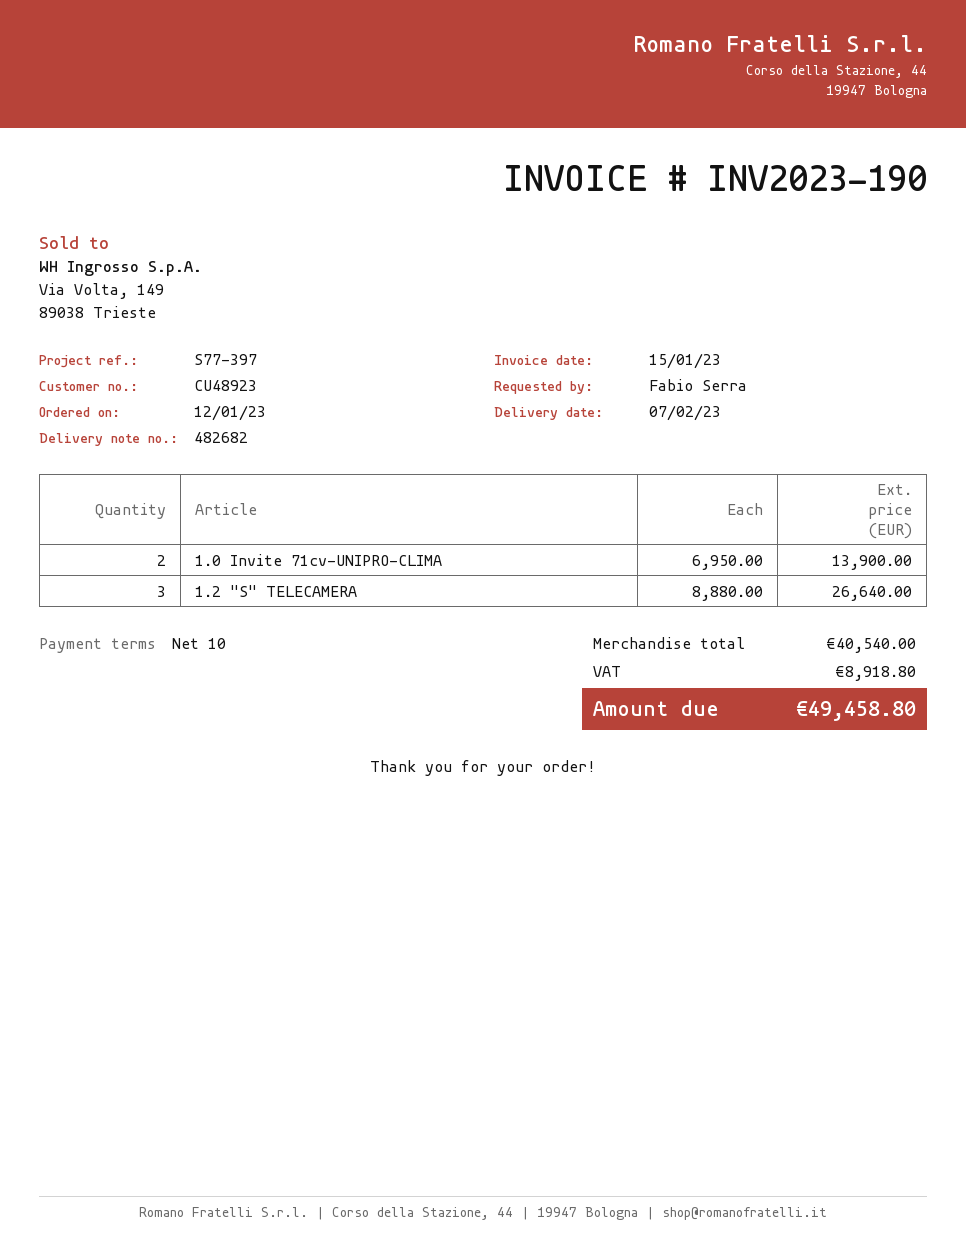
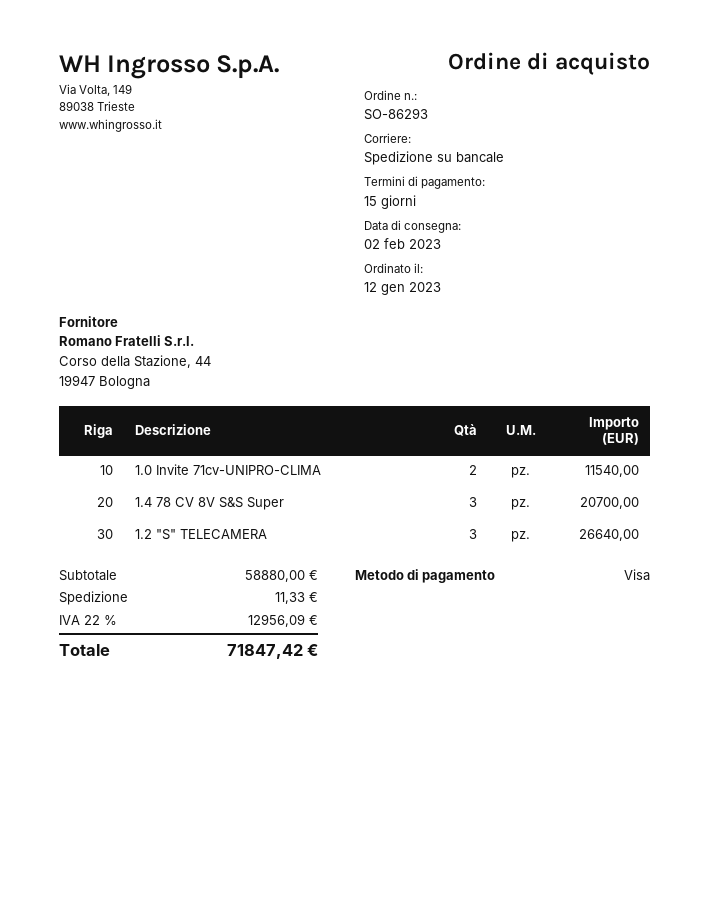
delivery date: 2023-02-07 -> 2023-02-02
payment terms: 10 days -> 15 days
1.0 Invite 71cv-UNIPRO-CLIMA: 2 for 13900.00 -> 2 for 11540.00
1.4 78 CV 8V S&S Super: none -> 3 for 20700.00
subtotal: 40540.00 -> 58880.00
shipping: none -> 11.33
tax: 8918.80 -> 12956.09
total: 49458.80 -> 71847.42

